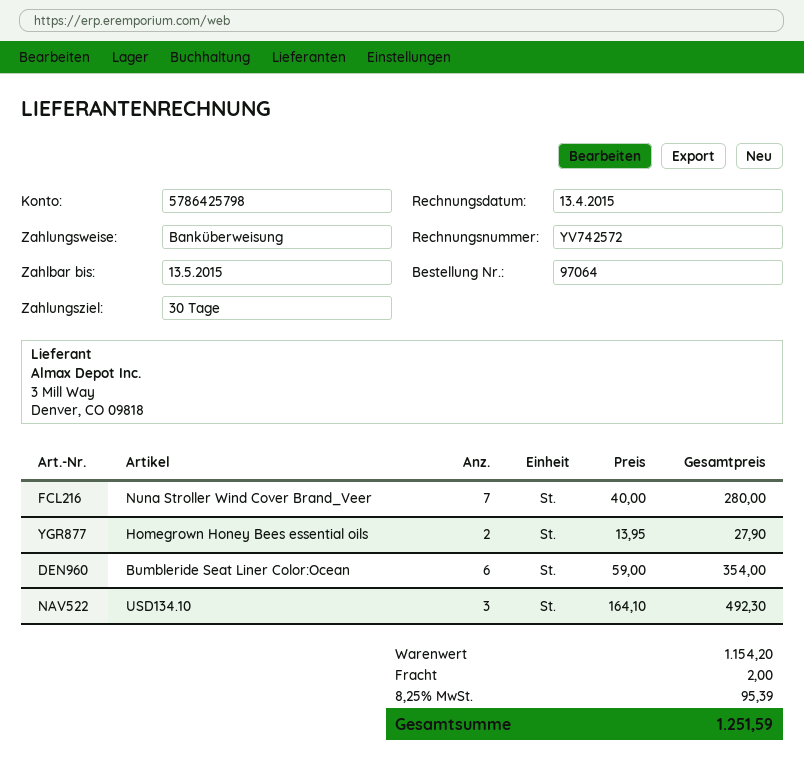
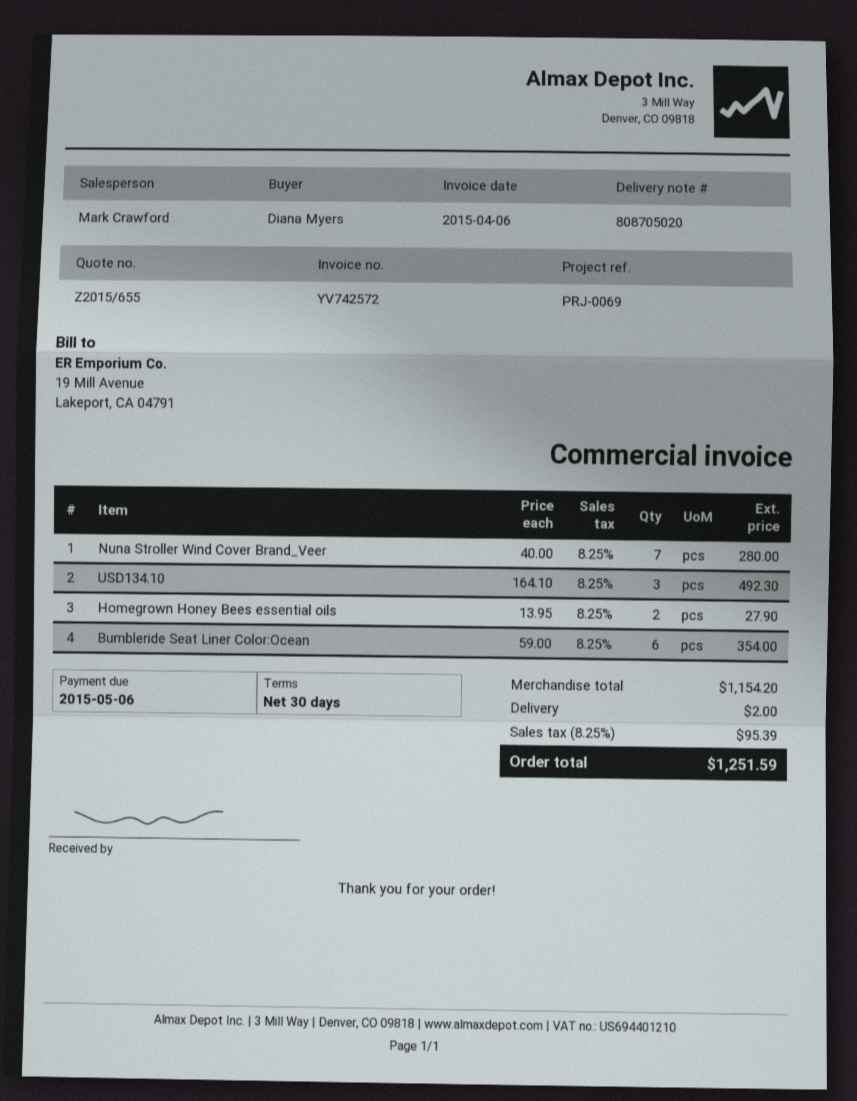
invoice date: 2015-04-13 -> 2015-04-06
due date: 2015-05-13 -> 2015-05-06

